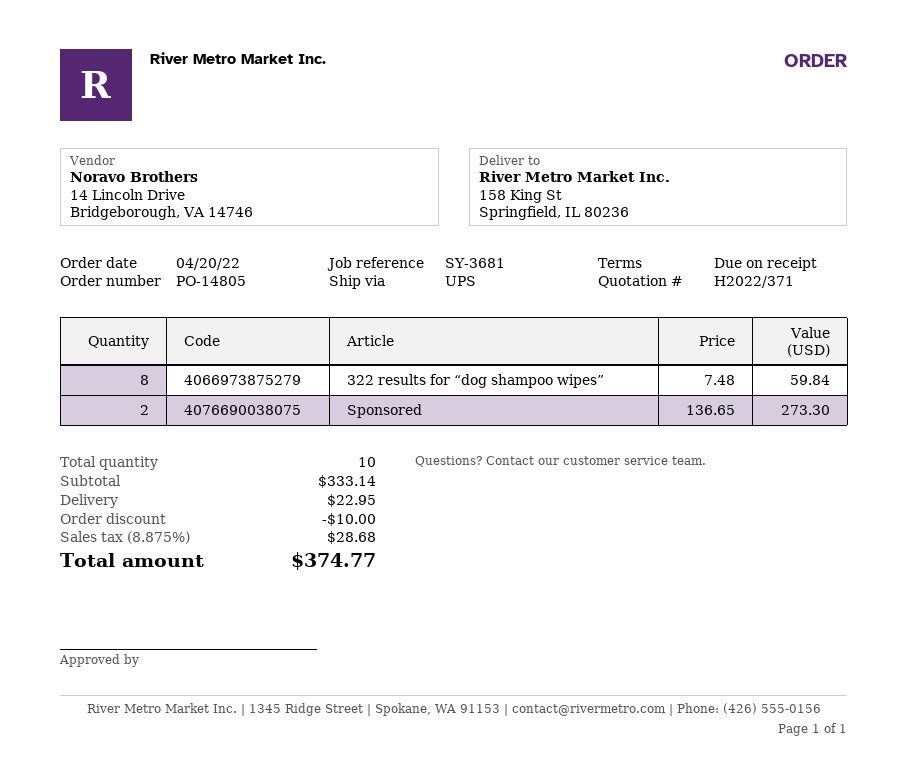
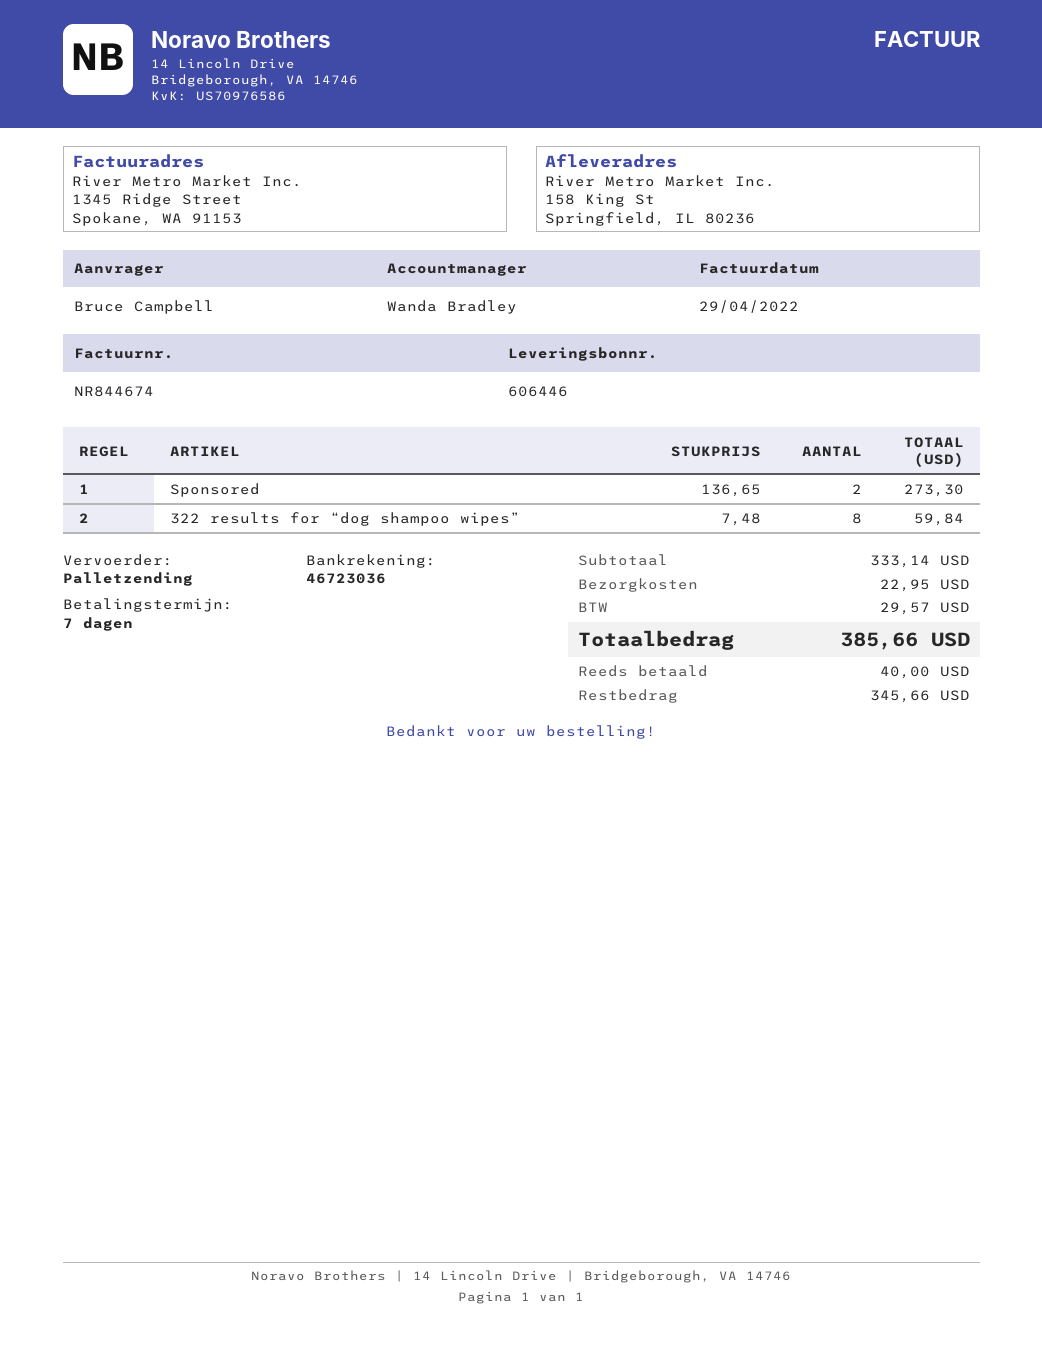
payment terms: on receipt -> 7 days
shipping method: UPS -> pallet freight
discount: 10.00 -> none
tax: 28.68 -> 29.57
total: 374.77 -> 385.66

